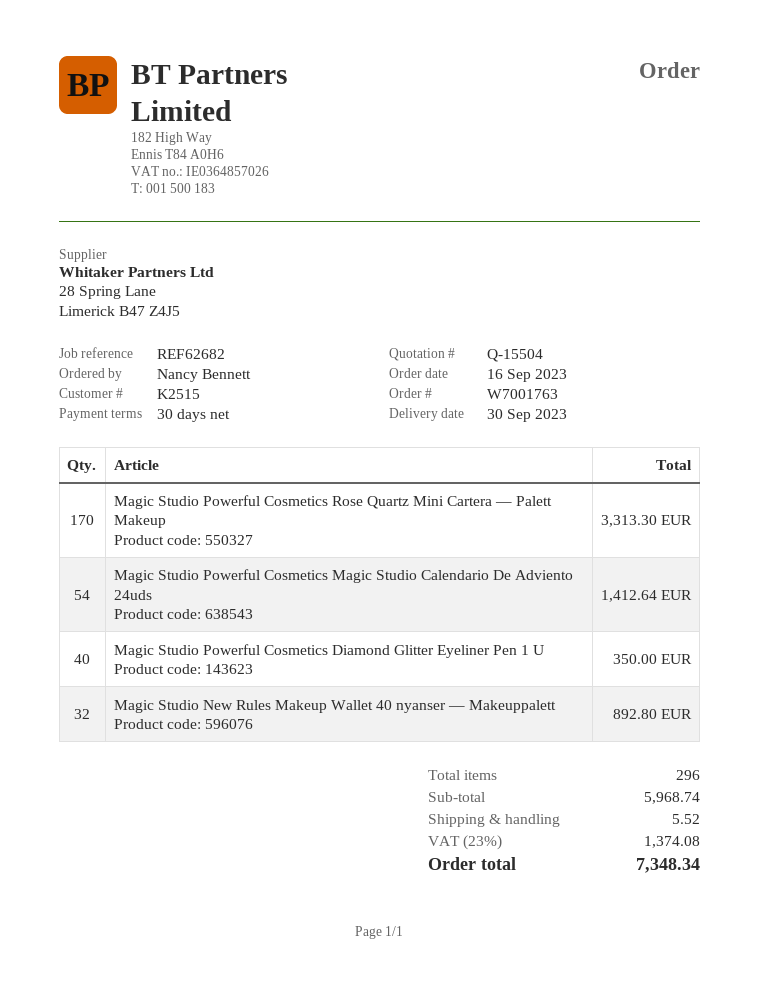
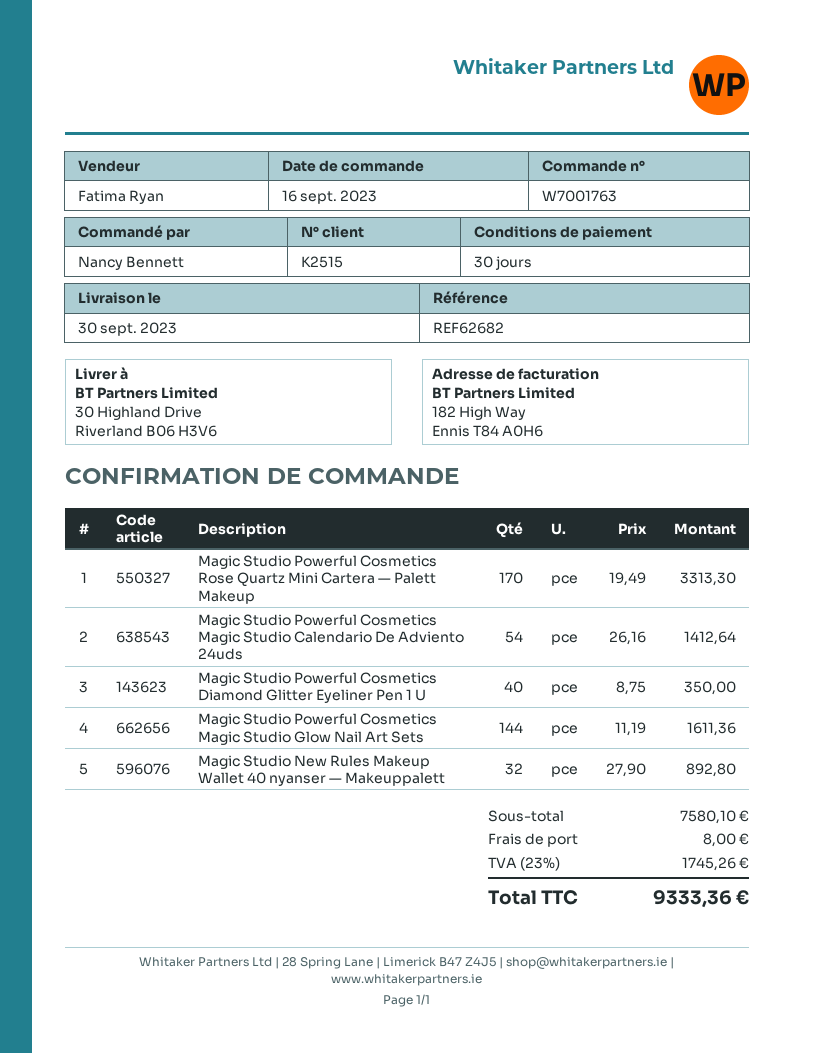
Magic Studio Powerful Cosmetics Magic Studio Glow Nail Art Sets: none -> 144 for 1611.36
subtotal: 5968.74 -> 7580.10
shipping: 5.52 -> 8.00
tax: 23% = 1374.08 -> 23% = 1745.26
total: 7348.34 -> 9333.36

